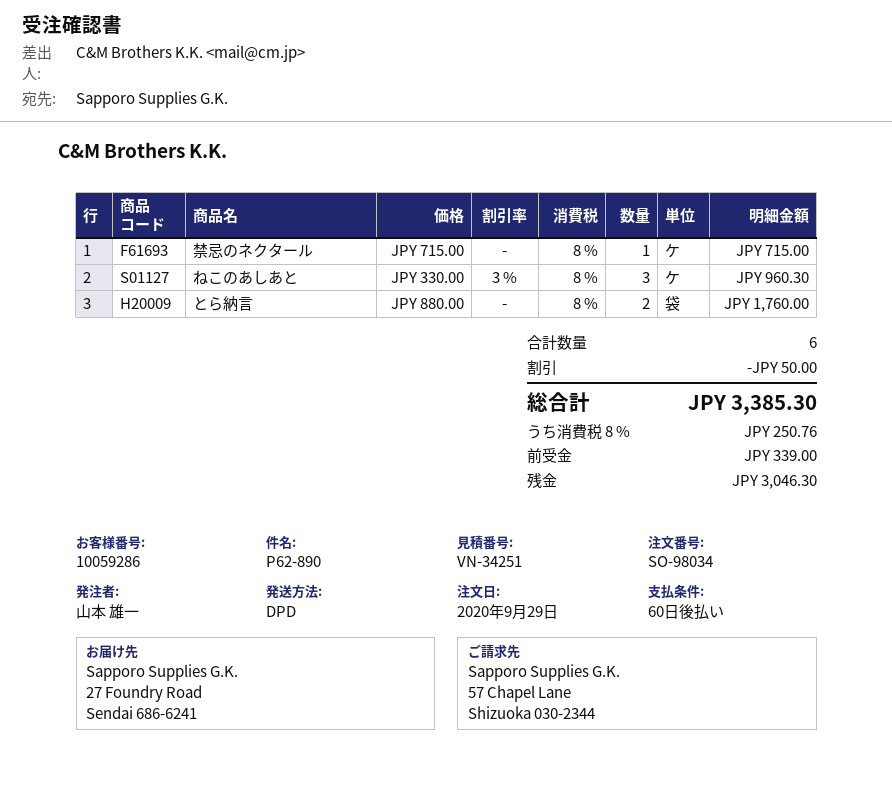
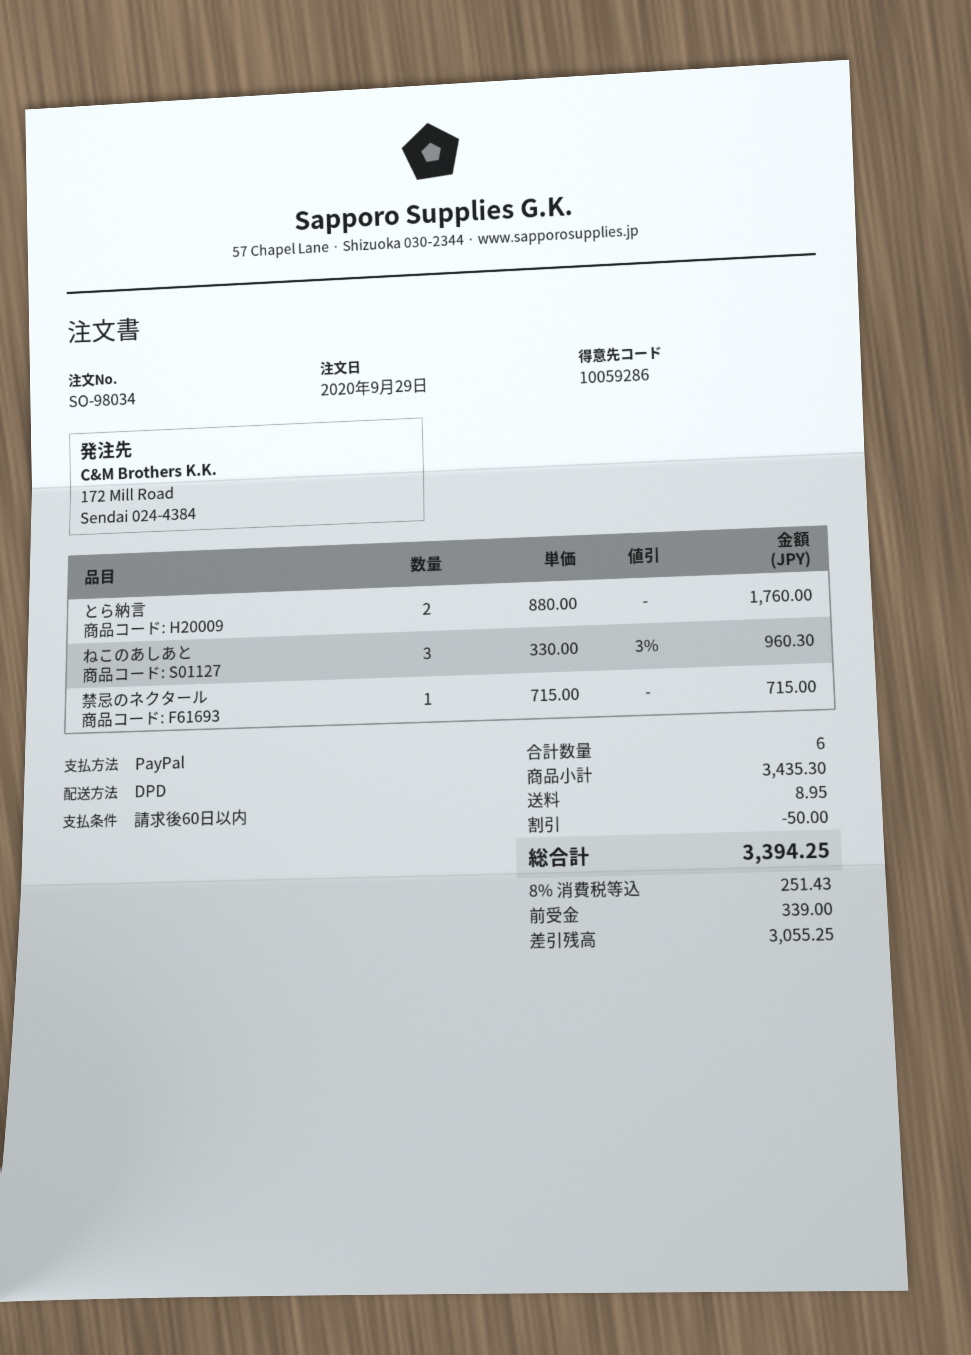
shipping: none -> 8.95
tax: 8% = 250.76 -> 8% = 251.43
total: 3385.30 -> 3394.25
balance: 3046.30 -> 3055.25

